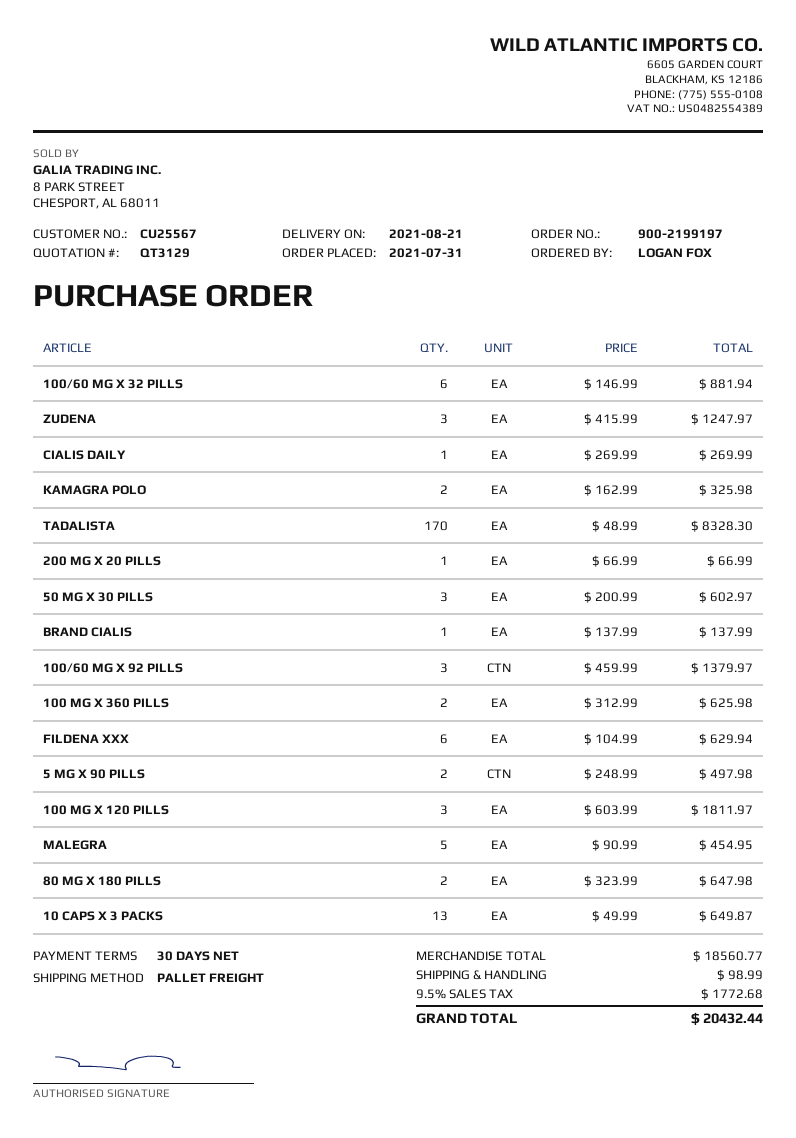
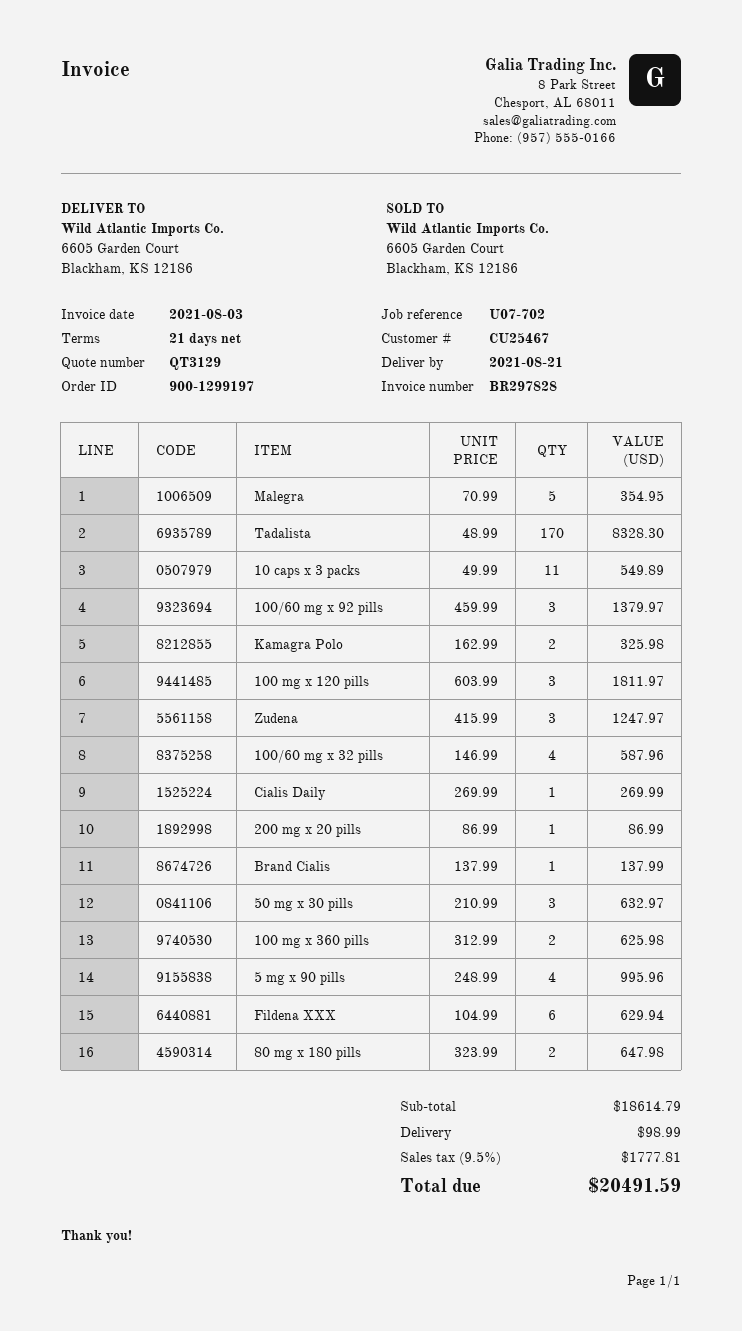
order number: 900-2199197 -> 900-1299197
payment terms: 30 days -> 21 days
customer number: CU25567 -> CU25467
100/60 MG X 32 PILLS: 6 x 146.99 = 881.94 -> 4 x 146.99 = 587.96
200 MG X 20 PILLS: 1 x 66.99 = 66.99 -> 1 x 86.99 = 86.99
50 MG X 30 PILLS: 3 x 200.99 = 602.97 -> 3 x 210.99 = 632.97
5 MG X 90 PILLS: 2 x 248.99 = 497.98 -> 4 x 248.99 = 995.96
MALEGRA: 5 x 90.99 = 454.95 -> 5 x 70.99 = 354.95
10 CAPS X 3 PACKS: 13 x 49.99 = 649.87 -> 11 x 49.99 = 549.89
subtotal: 18560.77 -> 18614.79
tax: 9.5% = 1772.68 -> 9.5% = 1777.81
total: 20432.44 -> 20491.59

